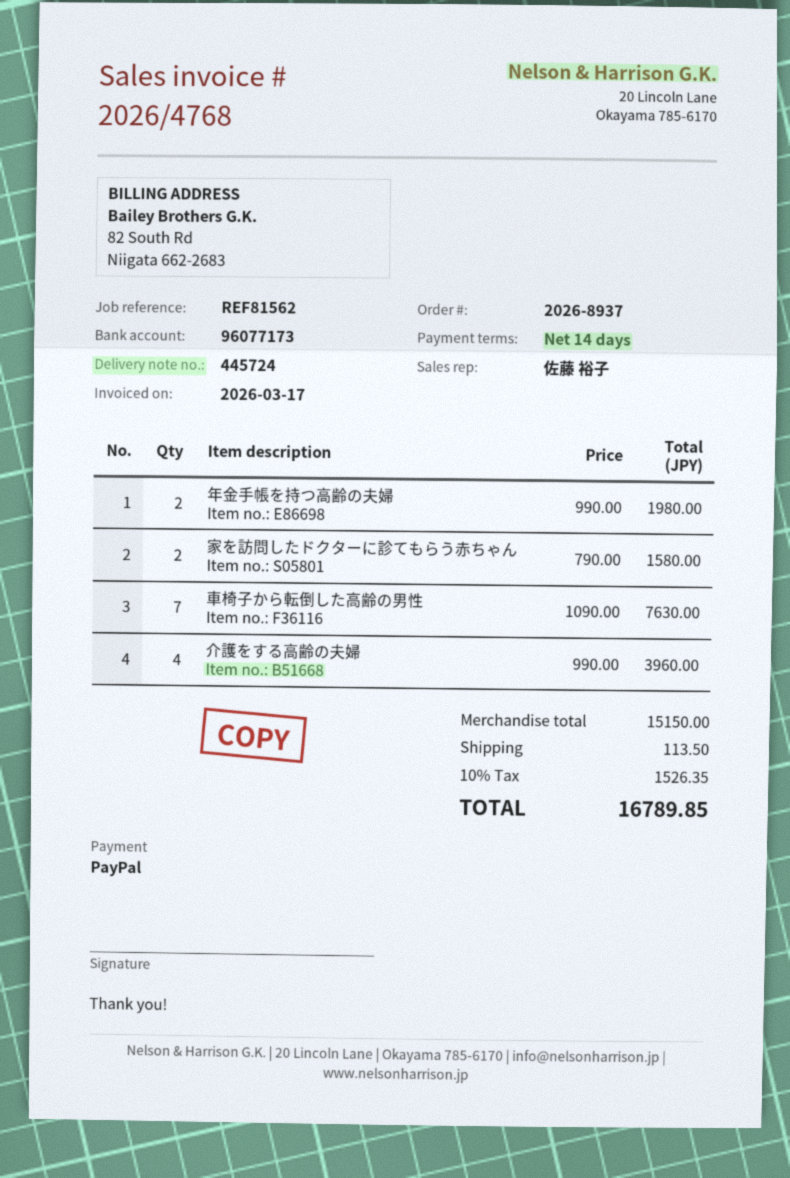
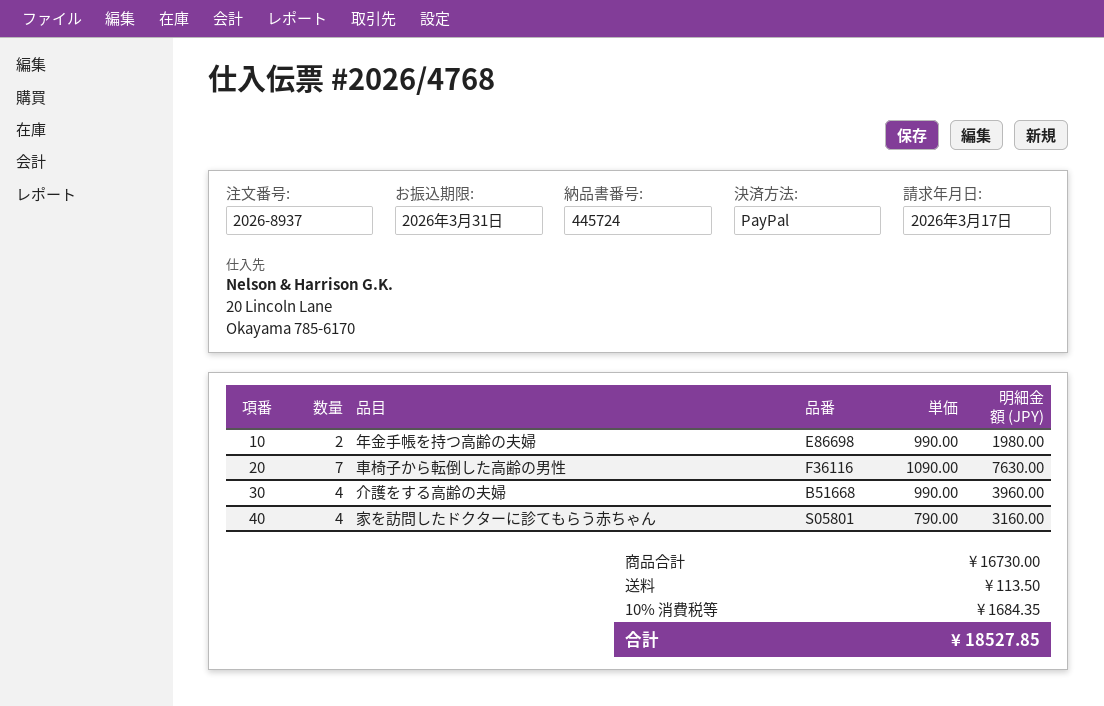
家を訪問したドクターに診てもらう赤ちゃん: 2 x 790.00 = 1580.00 -> 4 x 790.00 = 3160.00
subtotal: 15150.00 -> 16730.00
tax: 10% = 1526.35 -> 10% = 1684.35
total: 16789.85 -> 18527.85

